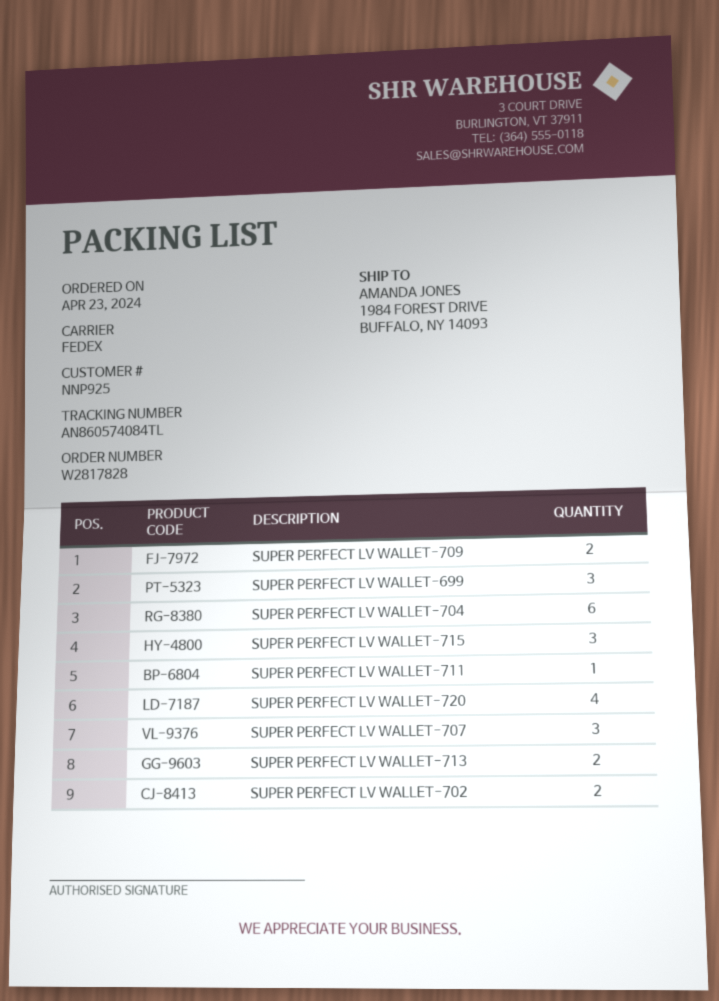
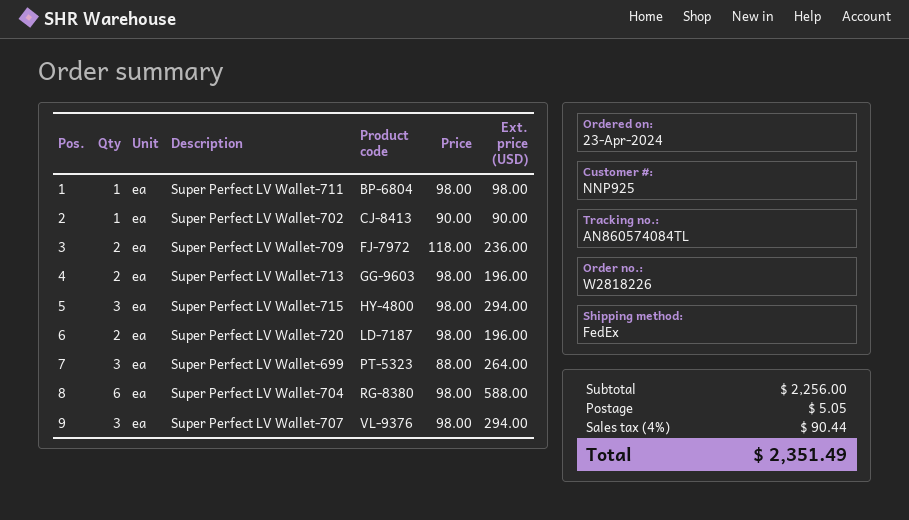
order number: W2817828 -> W2818226
SUPER PERFECT LV WALLET-720: 4 -> 2
SUPER PERFECT LV WALLET-702: 2 -> 1

